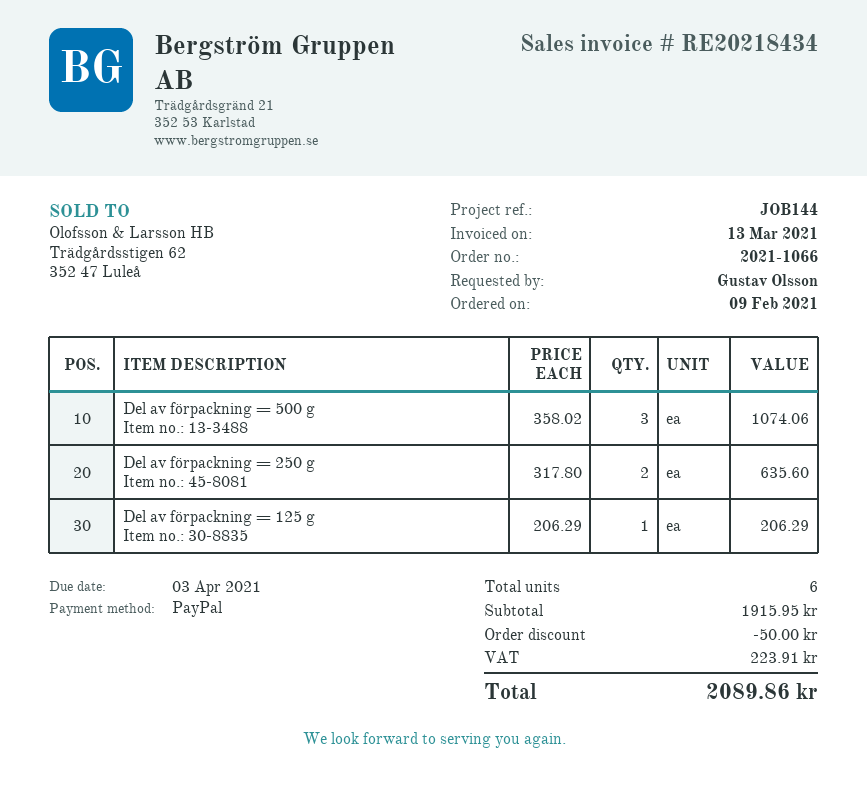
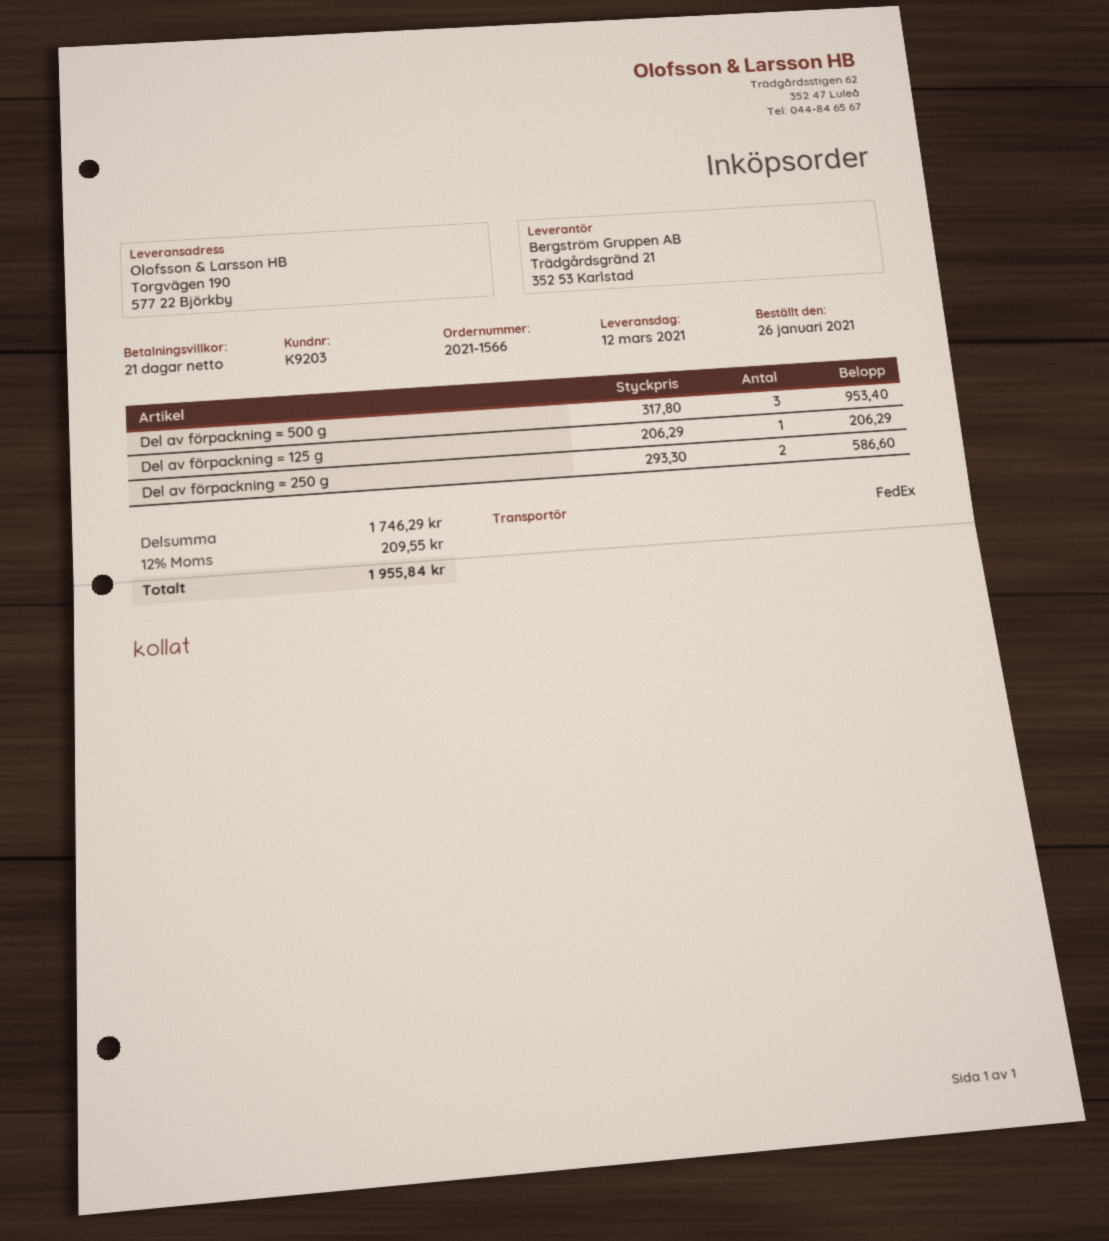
order number: 2021-1066 -> 2021-1566
order date: 2021-02-09 -> 2021-01-26
Del av förpackning = 500 g: 3 x 358.02 = 1074.06 -> 3 x 317.80 = 953.40
Del av förpackning = 250 g: 2 x 317.80 = 635.60 -> 2 x 293.30 = 586.60
subtotal: 1915.95 -> 1746.29
discount: 50.00 -> none
tax: 223.91 -> 209.55
total: 2089.86 -> 1955.84

